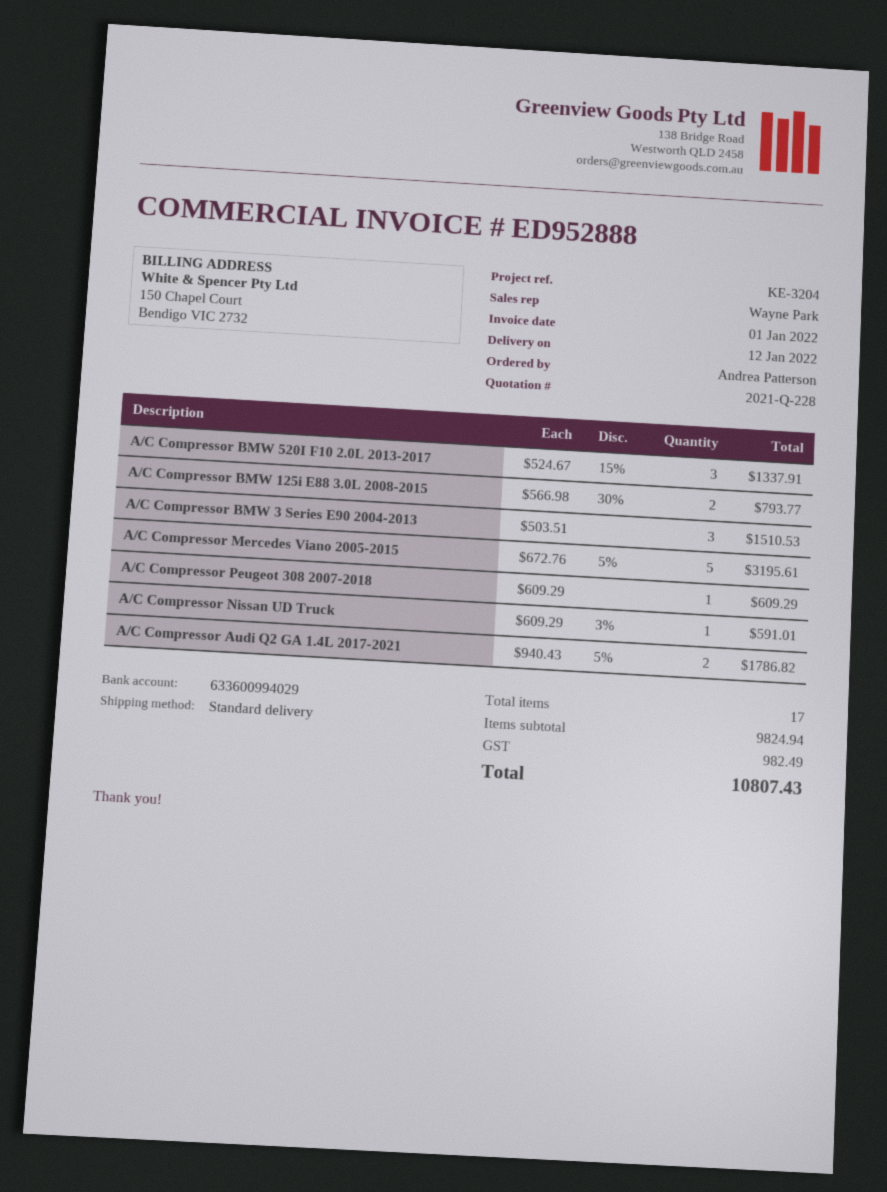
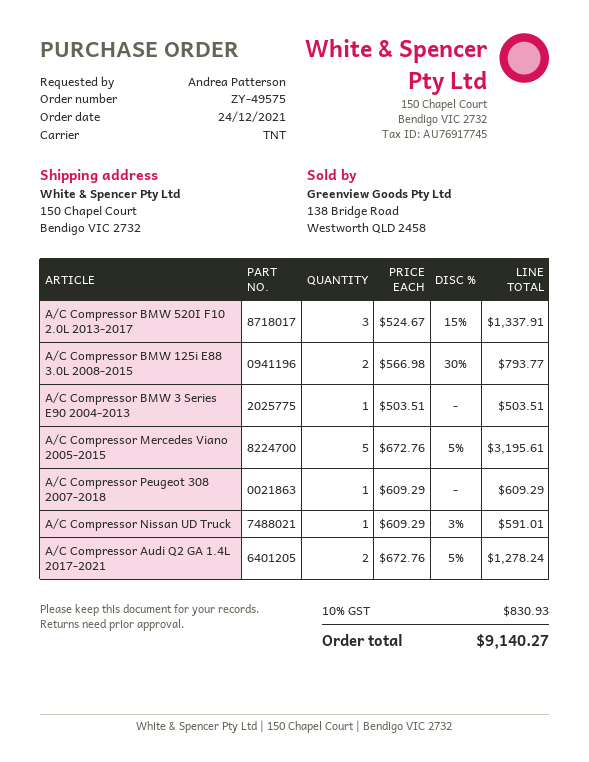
shipping method: standard -> TNT
A/C Compressor BMW 3 Series E90 2004-2013: 3 x 503.51 = 1510.53 -> 1 x 503.51 = 503.51
A/C Compressor Audi Q2 GA 1.4L 2017-2021: 2 x 940.43 - 5% = 1786.82 -> 2 x 672.76 - 5% = 1278.24
tax: 982.49 -> 830.93
total: 10807.43 -> 9140.27

